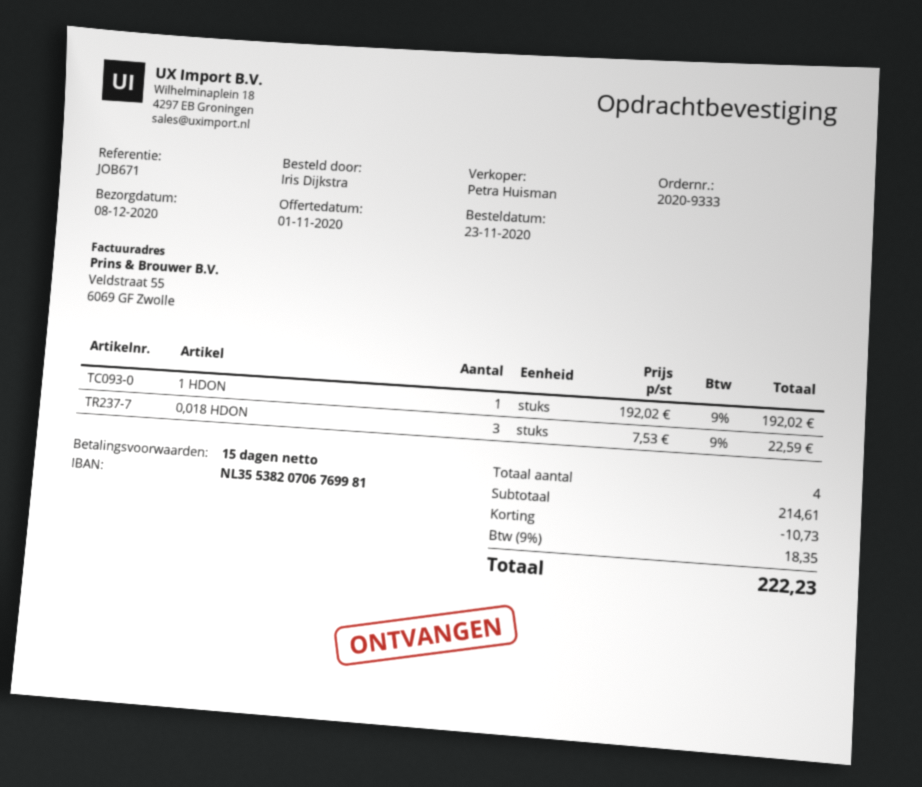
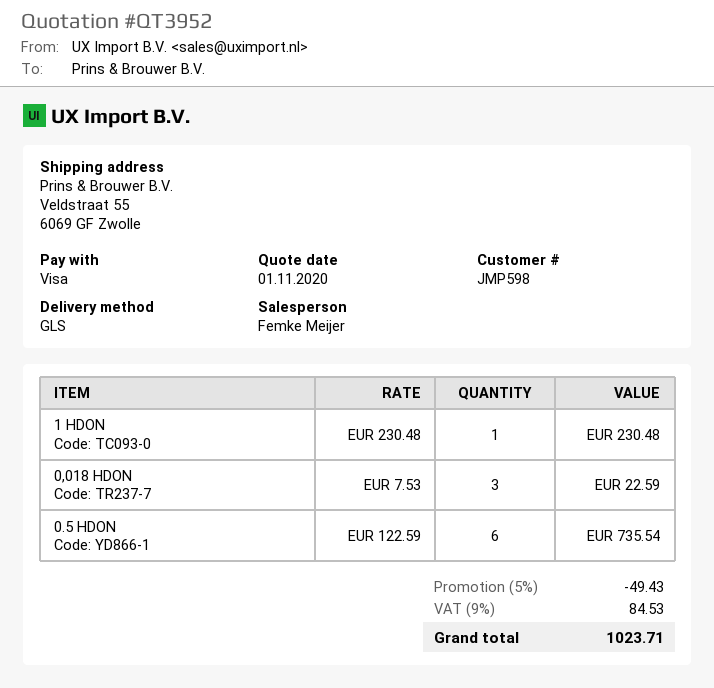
sales rep: Petra Huisman -> Femke Meijer
1 HDON: 1 x 192.02 = 192.02 -> 1 x 230.48 = 230.48
0.5 HDON: none -> 6 x 122.59 = 735.54
discount: 10.73 -> 49.43
tax: 9% = 18.35 -> 9% = 84.53
total: 222.23 -> 1023.71

